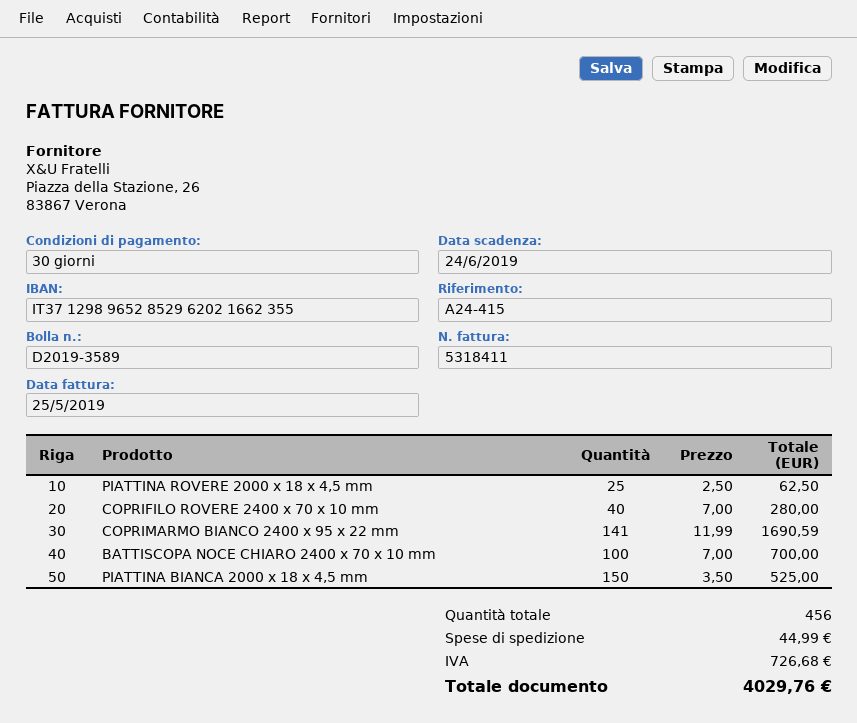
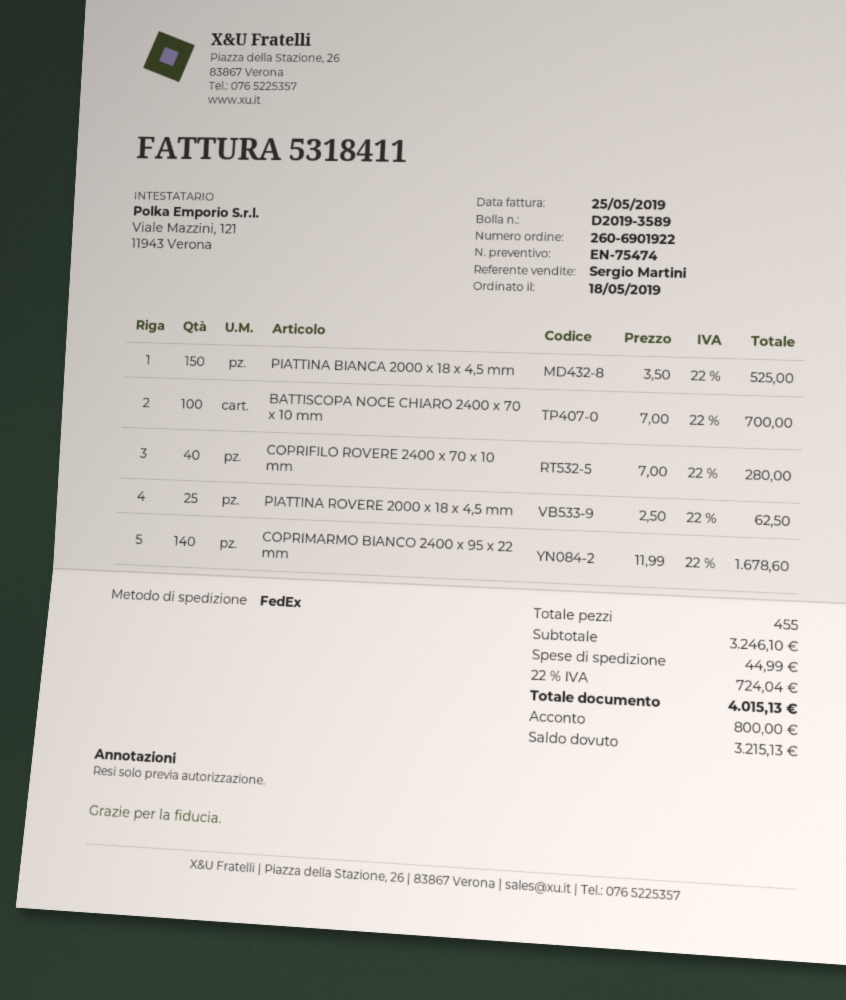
COPRIMARMO BIANCO 2400 x 95 x 22 mm: 141 x 11.99 = 1690.59 -> 140 x 11.99 = 1678.60
total quantity: 456 -> 455
tax: 726.68 -> 724.04
total: 4029.76 -> 4015.13

